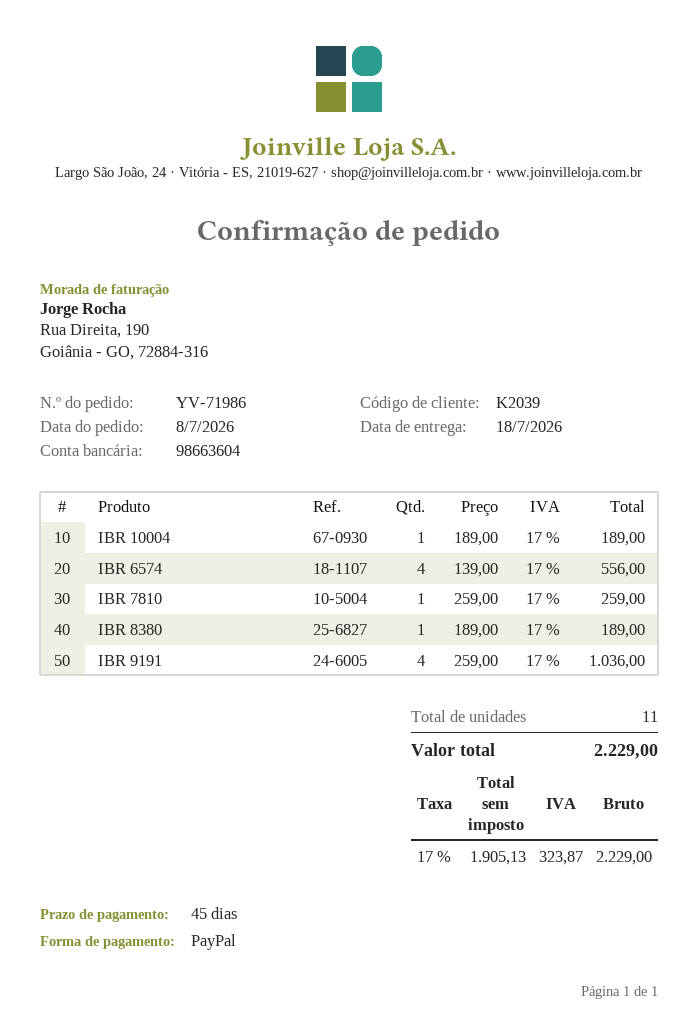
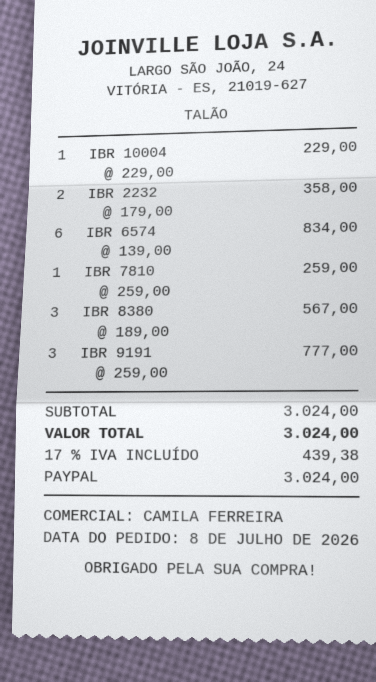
IBR 10004: 1 x 189.00 = 189.00 -> 1 x 229.00 = 229.00
IBR 6574: 4 x 139.00 = 556.00 -> 6 x 139.00 = 834.00
IBR 8380: 1 x 189.00 = 189.00 -> 3 x 189.00 = 567.00
IBR 9191: 4 x 259.00 = 1036.00 -> 3 x 259.00 = 777.00
IBR 2232: none -> 2 x 179.00 = 358.00
tax: 17% = 323.87 -> 17% = 439.38
total: 2229.00 -> 3024.00

